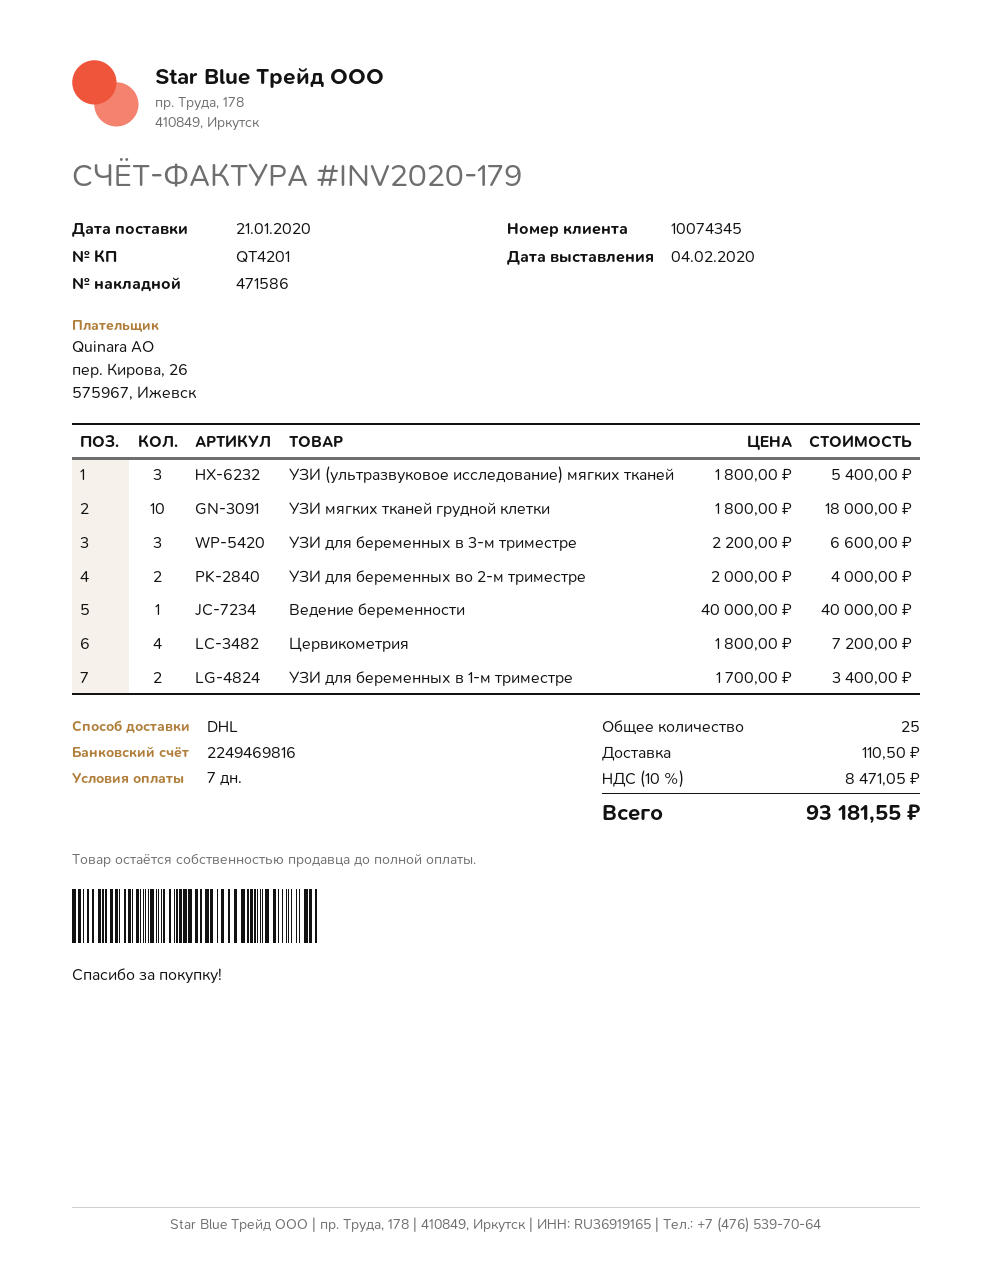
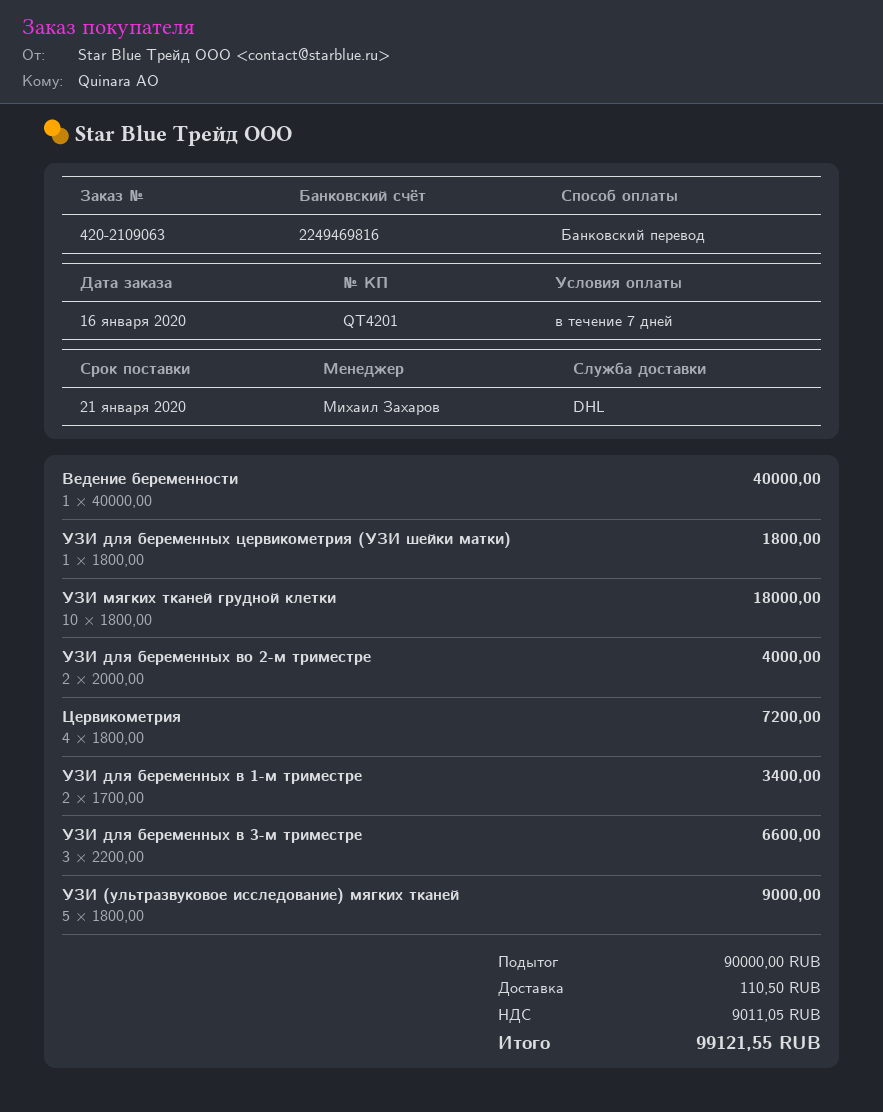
УЗИ (ультразвуковое исследование) мягких тканей: 3 x 1800.00 = 5400.00 -> 5 x 1800.00 = 9000.00
УЗИ для беременных цервикометрия (УЗИ шейки матки): none -> 1 x 1800.00 = 1800.00
tax: 8471.05 -> 9011.05
total: 93181.55 -> 99121.55

